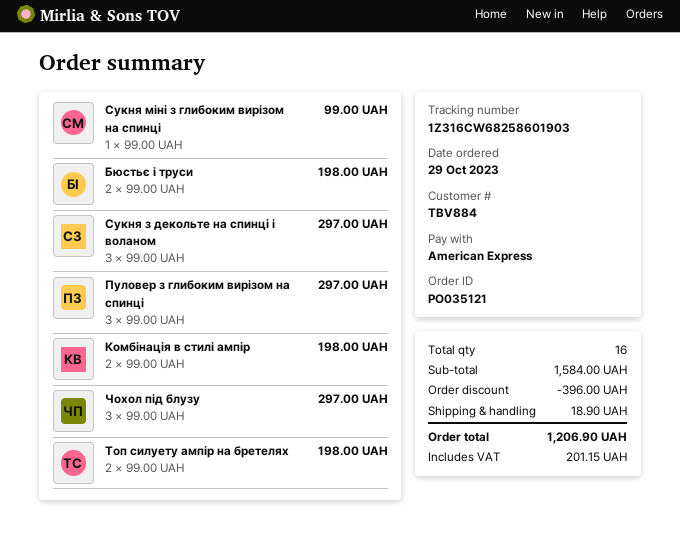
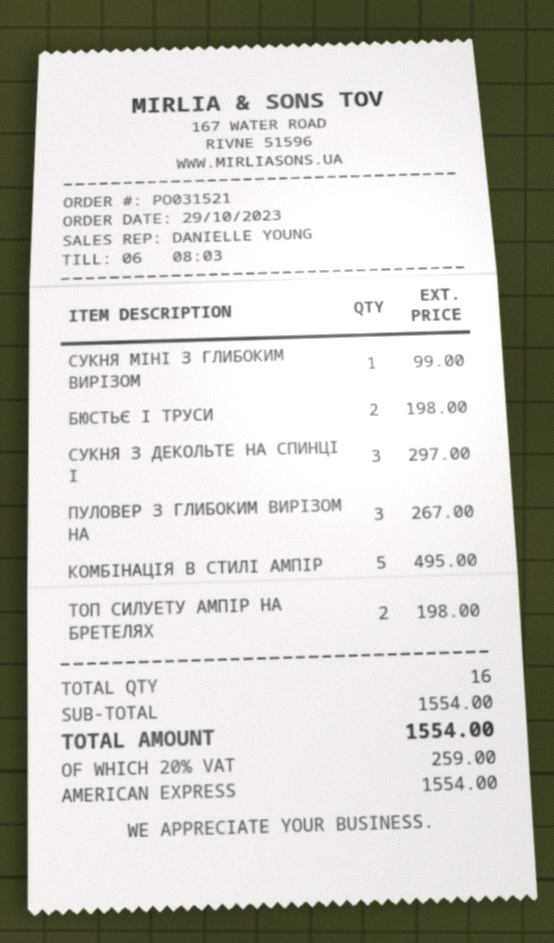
order number: PO035121 -> PO031521
Пуловер з глибоким вирізом на спинці: 3 for 297.00 -> 3 for 267.00
Комбінація в стилі ампір: 2 for 198.00 -> 5 for 495.00
Чохол під блузу: 3 for 297.00 -> none
subtotal: 1584.00 -> 1554.00
discount: 396.00 -> none
shipping: 18.90 -> none
tax: 201.15 -> 259.00
total: 1206.90 -> 1554.00

